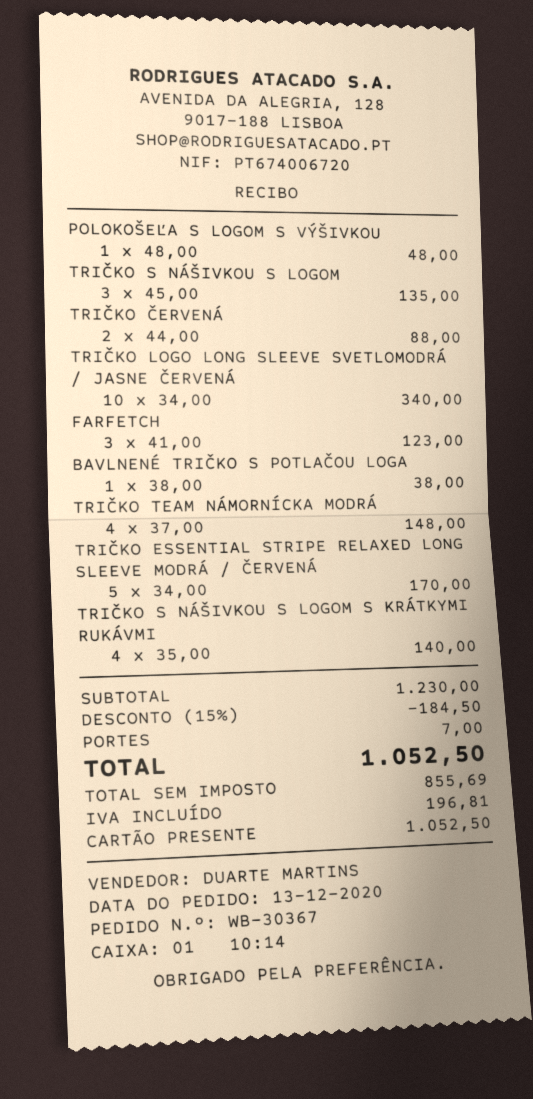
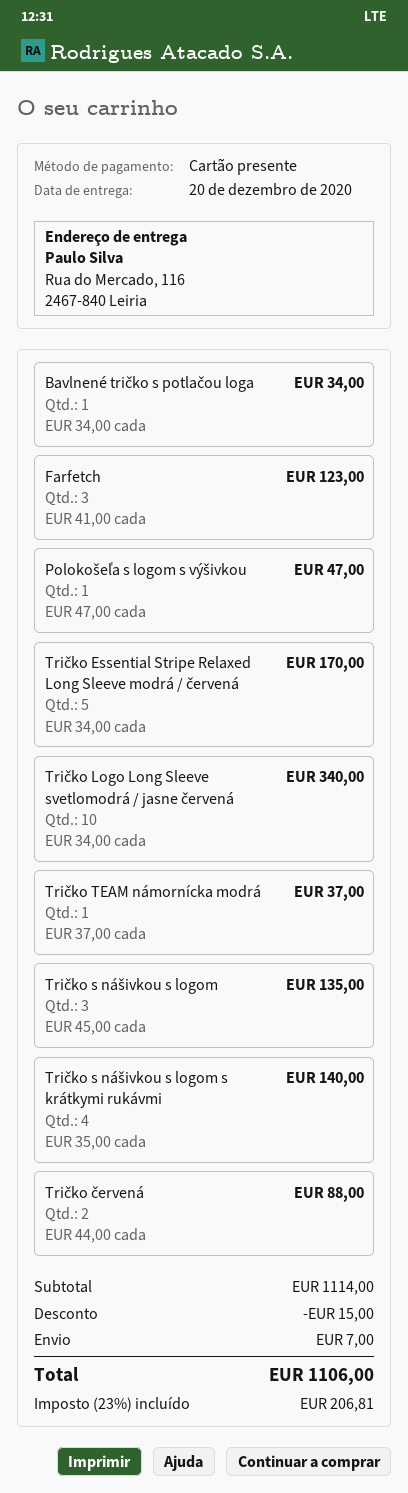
POLOKOŠEĽA S LOGOM S VÝŠIVKOU: 1 x 48.00 = 48.00 -> 1 x 47.00 = 47.00
BAVLNENÉ TRIČKO S POTLAČOU LOGA: 1 x 38.00 = 38.00 -> 1 x 34.00 = 34.00
TRIČKO TEAM NÁMORNÍCKA MODRÁ: 4 x 37.00 = 148.00 -> 1 x 37.00 = 37.00
subtotal: 1230.00 -> 1114.00
discount: 184.50 -> 15.00
tax: 196.81 -> 206.81
total: 1052.50 -> 1106.00

